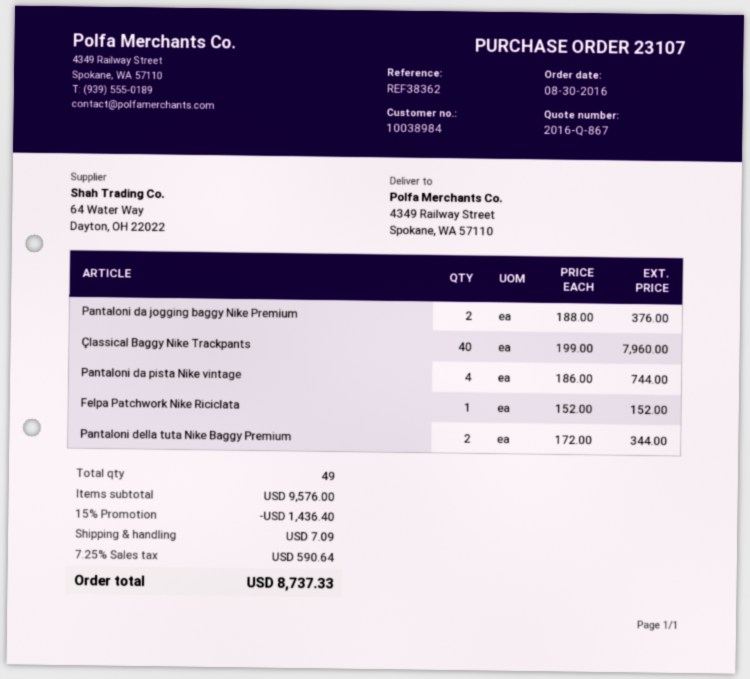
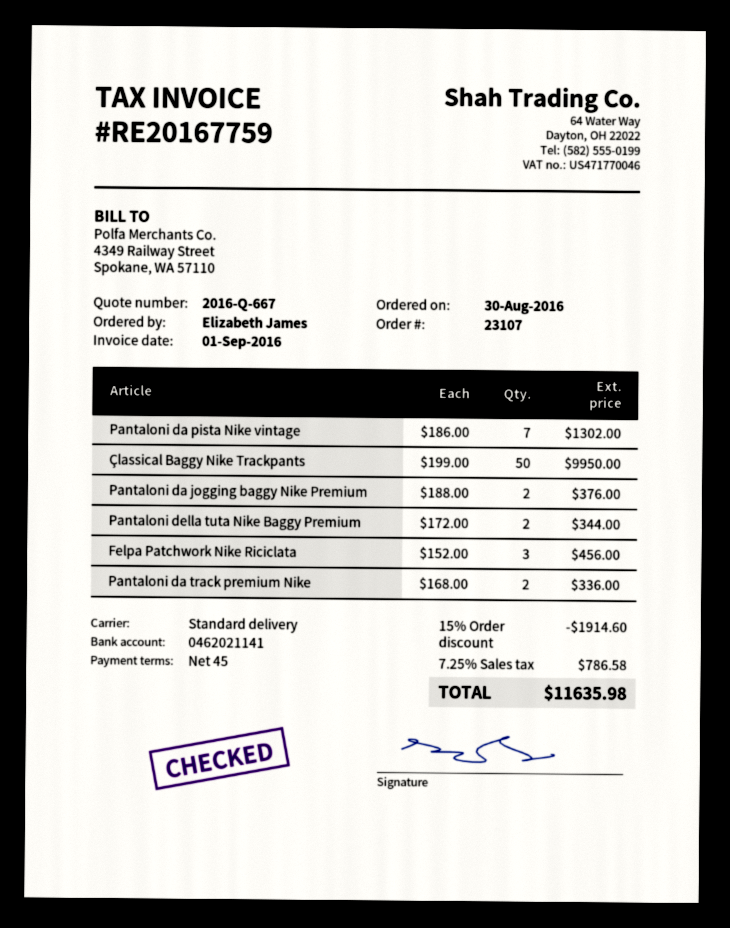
quote number: 2016-Q-867 -> 2016-Q-667
Çlassical Baggy Nike Trackpants: 40 x 199.00 = 7960.00 -> 50 x 199.00 = 9950.00
Pantaloni da pista Nike vintage: 4 x 186.00 = 744.00 -> 7 x 186.00 = 1302.00
Felpa Patchwork Nike Riciclata: 1 x 152.00 = 152.00 -> 3 x 152.00 = 456.00
Pantaloni da track premium Nike: none -> 2 x 168.00 = 336.00
discount: 15% = 1436.40 -> 15% = 1914.60
shipping: 7.09 -> none
tax: 7.25% = 590.64 -> 7.25% = 786.58
total: 8737.33 -> 11635.98

